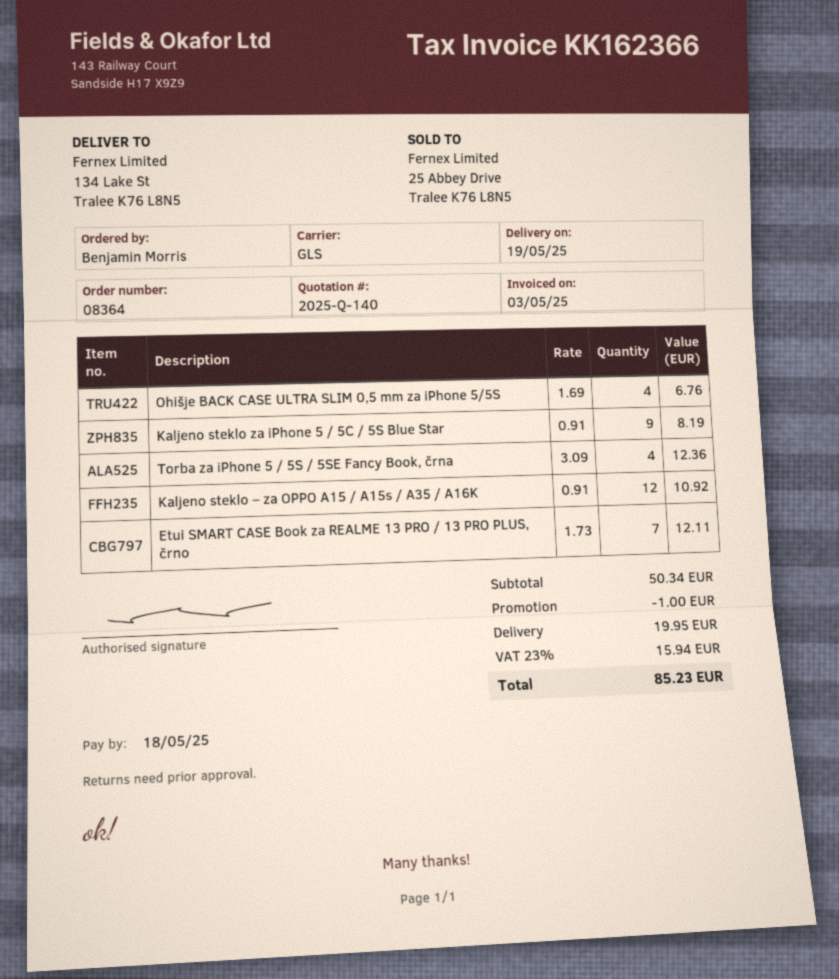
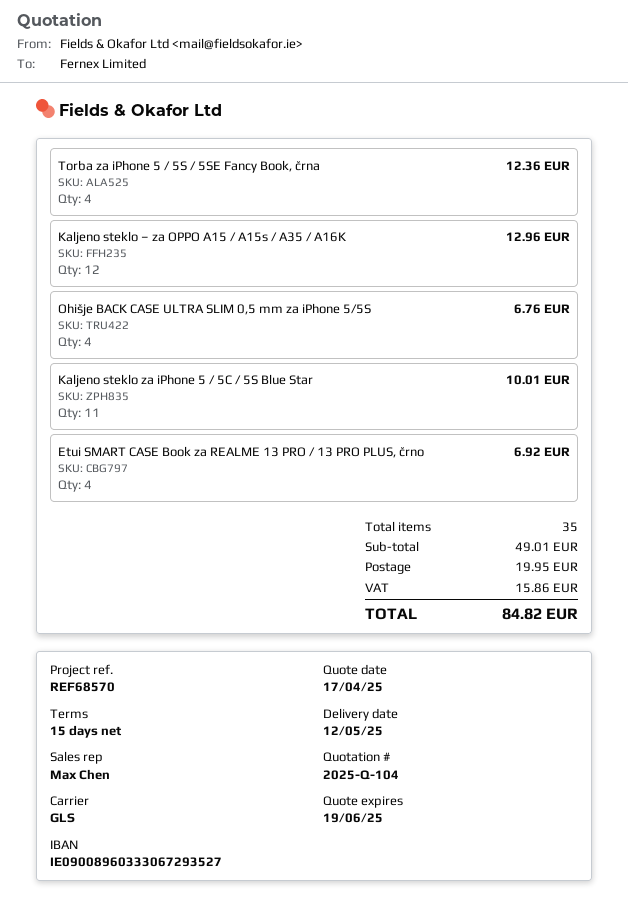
quote number: 2025-Q-140 -> 2025-Q-104
delivery date: 2025-05-19 -> 2025-05-12
Kaljeno steklo za iPhone 5 / 5C / 5S Blue Star: 9 for 8.19 -> 11 for 10.01
Kaljeno steklo – za OPPO A15 / A15s / A35 / A16K: 12 for 10.92 -> 12 for 12.96
Etui SMART CASE Book za REALME 13 PRO / 13 PRO PLUS, črno: 7 for 12.11 -> 4 for 6.92
subtotal: 50.34 -> 49.01
discount: 1.00 -> none
tax: 15.94 -> 15.86
total: 85.23 -> 84.82

